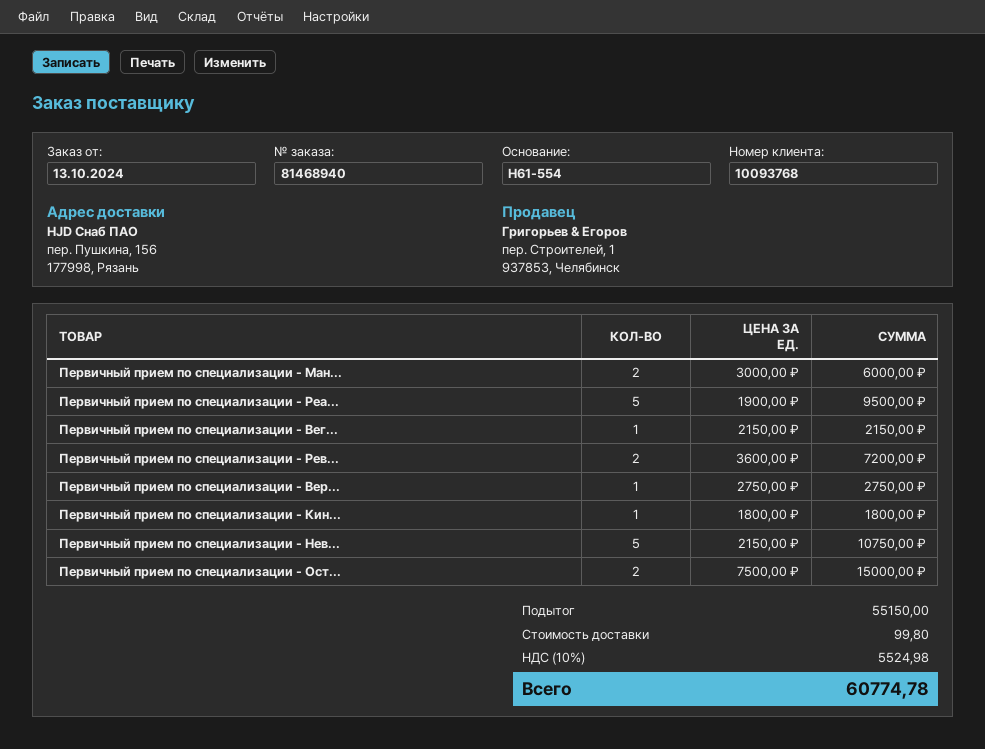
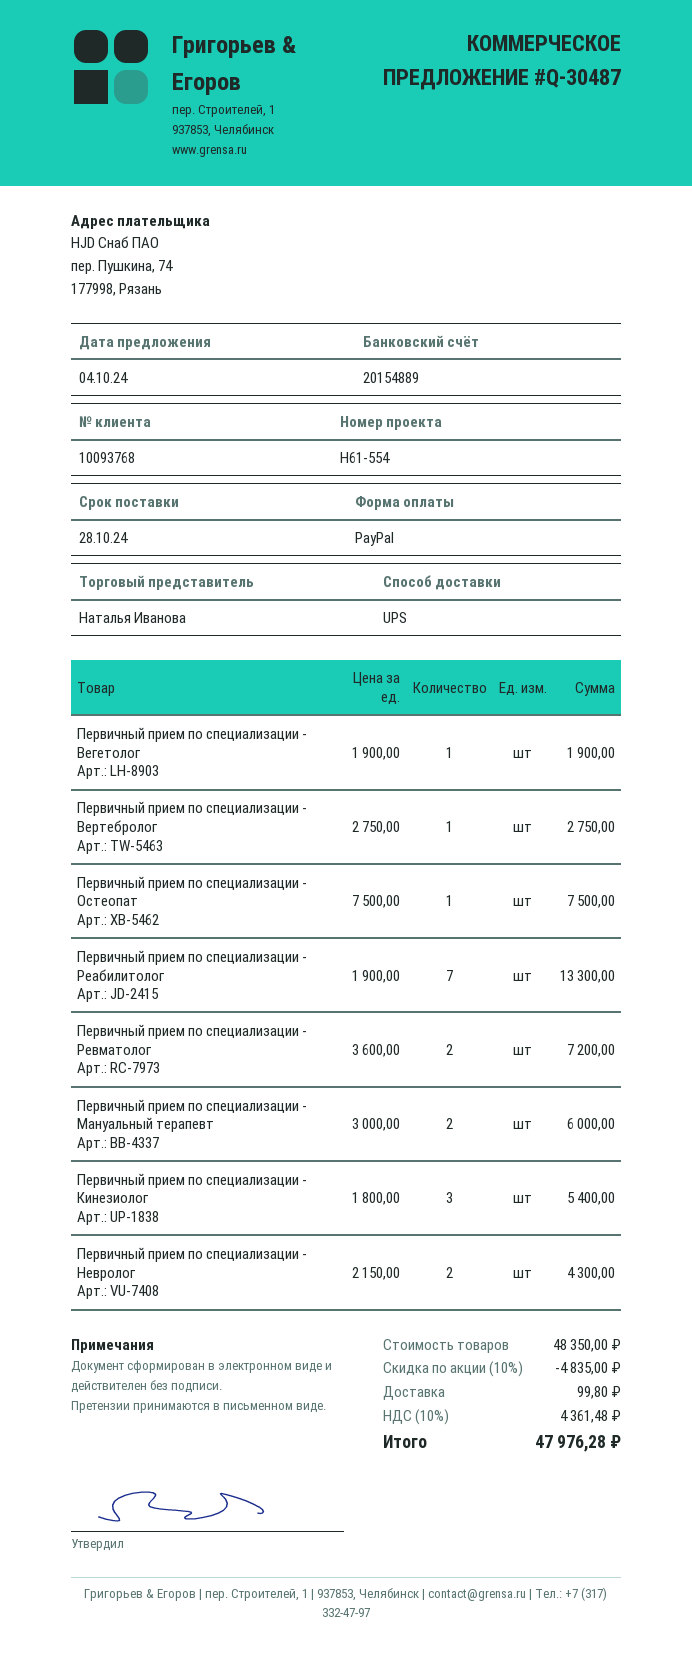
Первичный прием по специализации - Реа...: 5 x 1900.00 = 9500.00 -> 7 x 1900.00 = 13300.00
Первичный прием по специализации - Вег...: 1 x 2150.00 = 2150.00 -> 1 x 1900.00 = 1900.00
Первичный прием по специализации - Кин...: 1 x 1800.00 = 1800.00 -> 3 x 1800.00 = 5400.00
Первичный прием по специализации - Нев...: 5 x 2150.00 = 10750.00 -> 2 x 2150.00 = 4300.00
Первичный прием по специализации - Ост...: 2 x 7500.00 = 15000.00 -> 1 x 7500.00 = 7500.00
subtotal: 55150.00 -> 48350.00
discount: none -> 10% = 4835.00
tax: 10% = 5524.98 -> 10% = 4361.48
total: 60774.78 -> 47976.28

